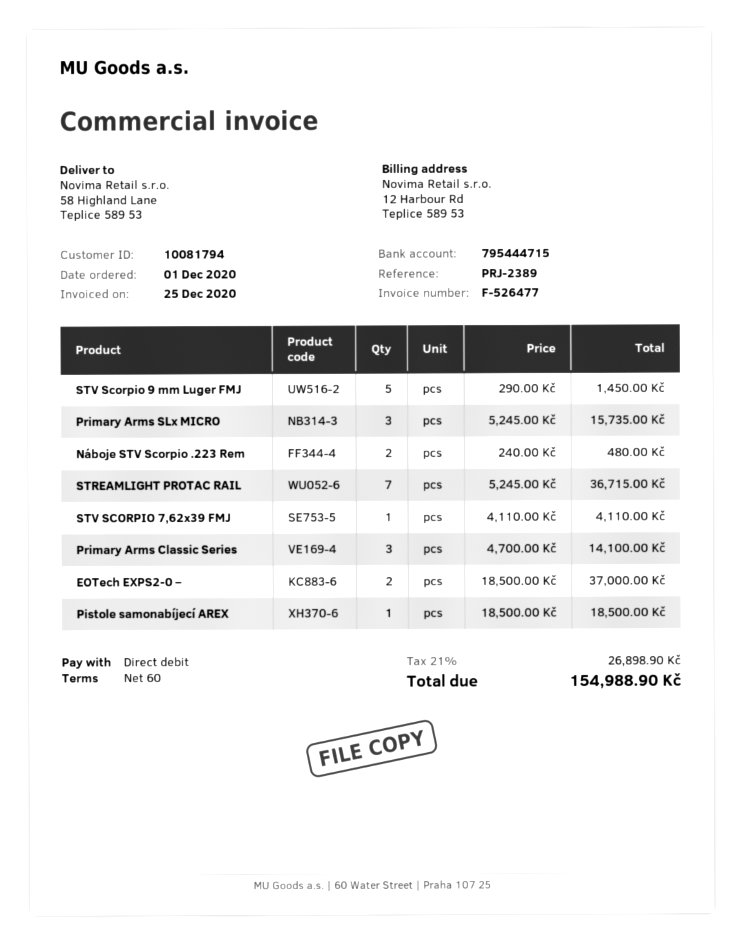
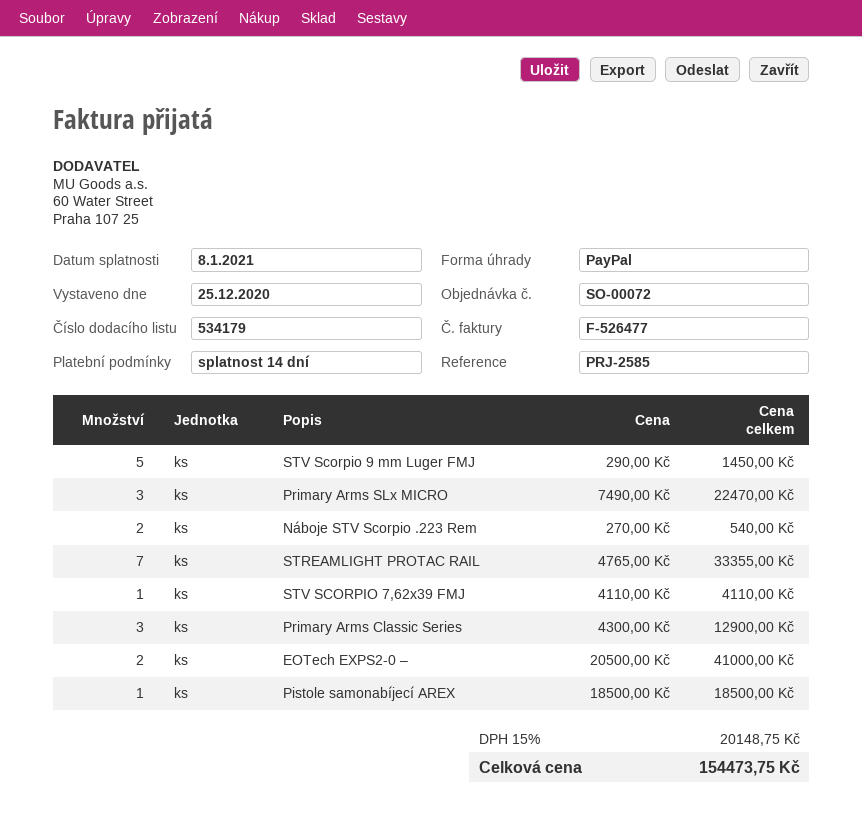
payment terms: 60 days -> 14 days
reference: PRJ-2389 -> PRJ-2585
payment method: direct debit -> PayPal
Primary Arms SLx MICRO: 3 x 5245.00 = 15735.00 -> 3 x 7490.00 = 22470.00
Náboje STV Scorpio .223 Rem: 2 x 240.00 = 480.00 -> 2 x 270.00 = 540.00
STREAMLIGHT PROTAC RAIL: 7 x 5245.00 = 36715.00 -> 7 x 4765.00 = 33355.00
Primary Arms Classic Series: 3 x 4700.00 = 14100.00 -> 3 x 4300.00 = 12900.00
EOTech EXPS2-0 –: 2 x 18500.00 = 37000.00 -> 2 x 20500.00 = 41000.00
tax: 21% = 26898.90 -> 15% = 20148.75
total: 154988.90 -> 154473.75

